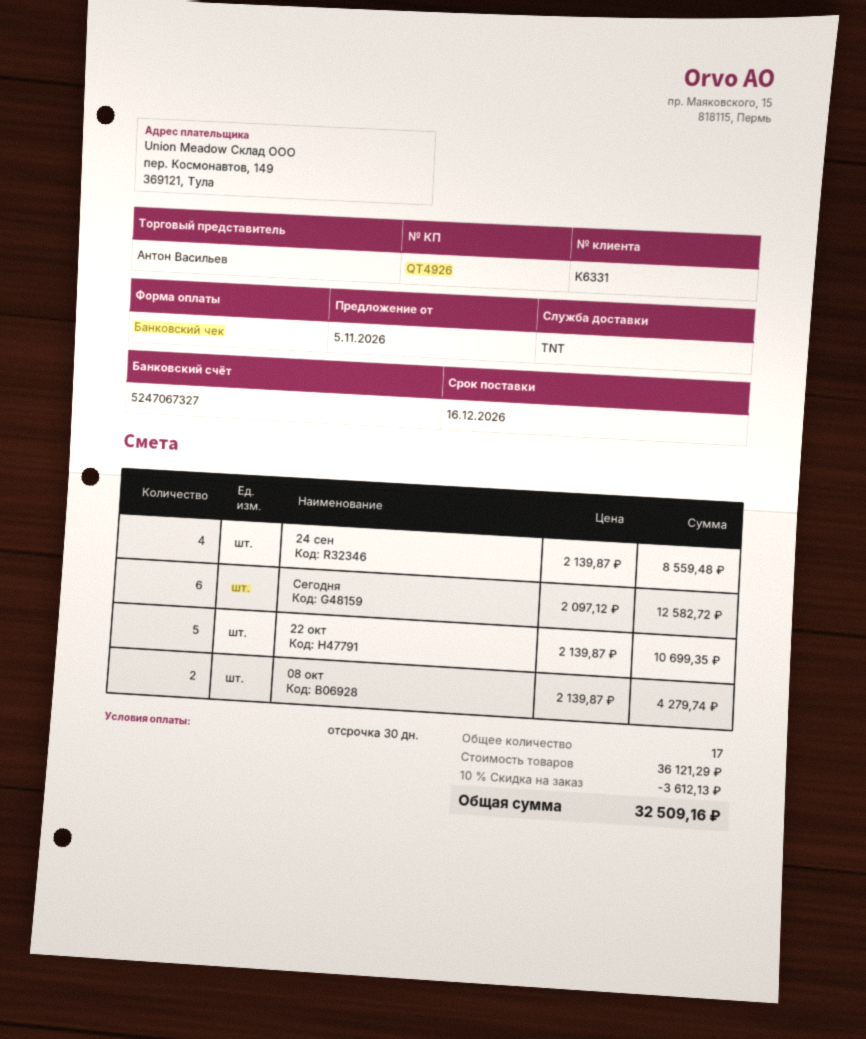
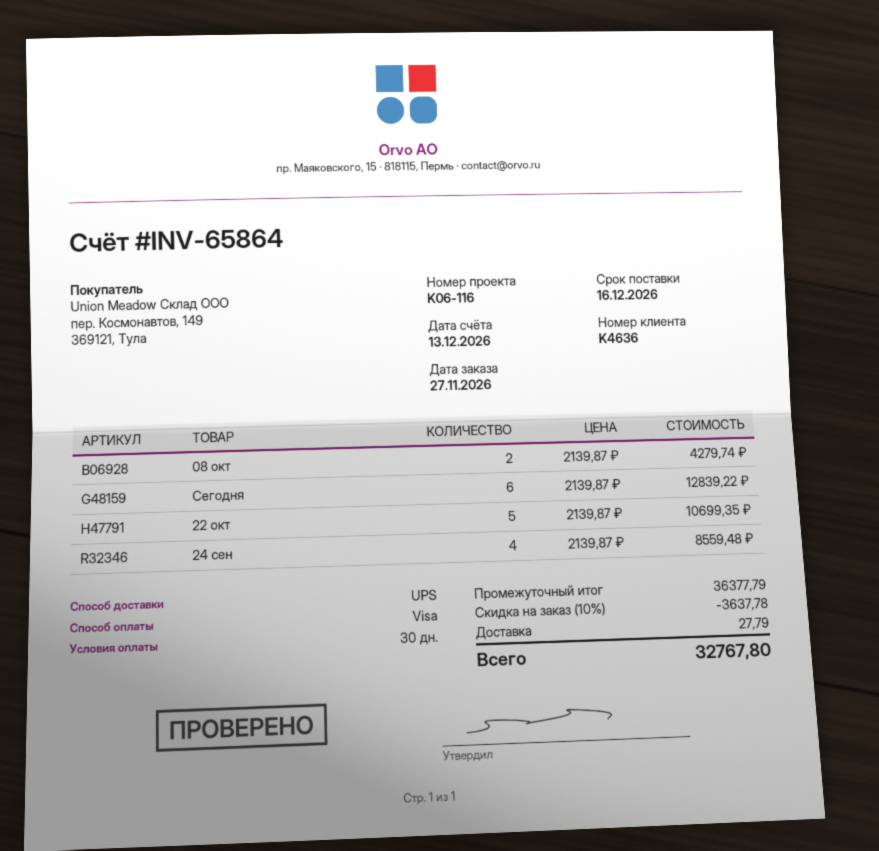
customer number: K6331 -> K4636
payment method: cheque -> Visa
shipping method: TNT -> UPS
Сегодня: 6 x 2097.12 = 12582.72 -> 6 x 2139.87 = 12839.22
subtotal: 36121.29 -> 36377.79
discount: 10% = 3612.13 -> 10% = 3637.78
shipping: none -> 27.79
total: 32509.16 -> 32767.80

